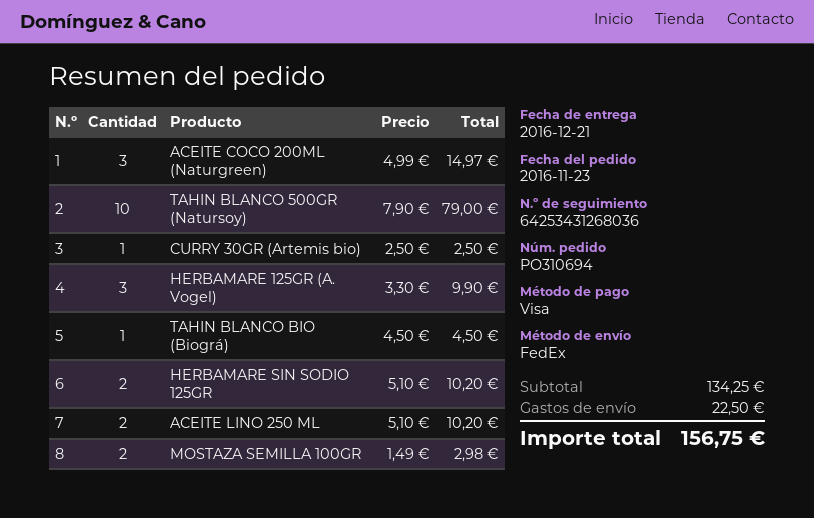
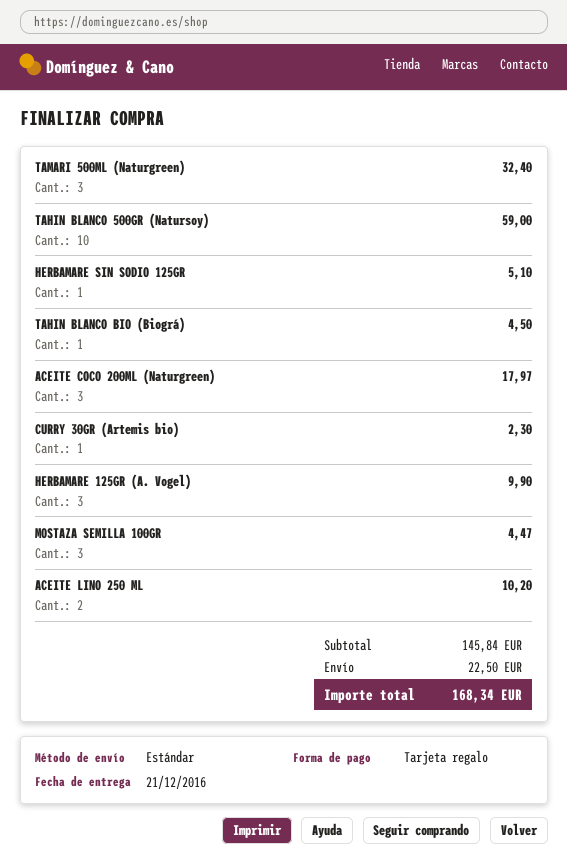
payment method: Visa -> gift card
shipping method: FedEx -> standard
ACEITE COCO 200ML (Naturgreen): 3 for 14.97 -> 3 for 17.97
TAHIN BLANCO 500GR (Natursoy): 10 for 79.00 -> 10 for 59.00
CURRY 30GR (Artemis bio): 1 for 2.50 -> 1 for 2.30
HERBAMARE SIN SODIO 125GR: 2 for 10.20 -> 1 for 5.10
MOSTAZA SEMILLA 100GR: 2 for 2.98 -> 3 for 4.47
TAMARI 500ML (Naturgreen): none -> 3 for 32.40
subtotal: 134.25 -> 145.84
total: 156.75 -> 168.34

